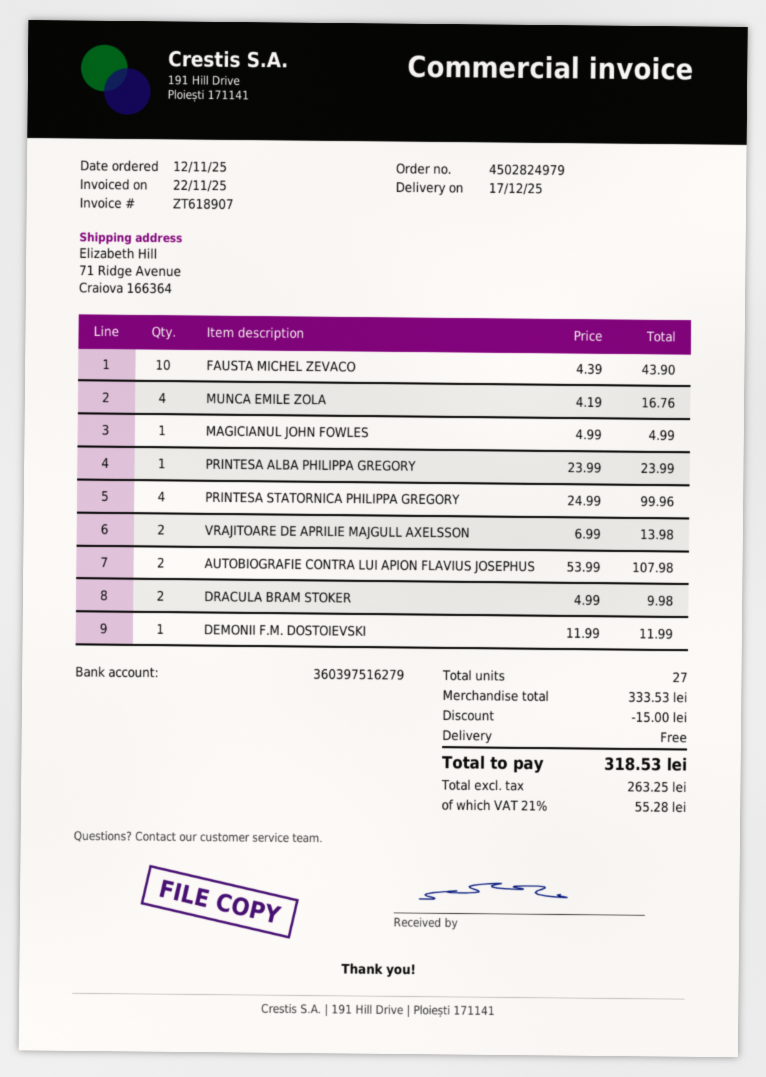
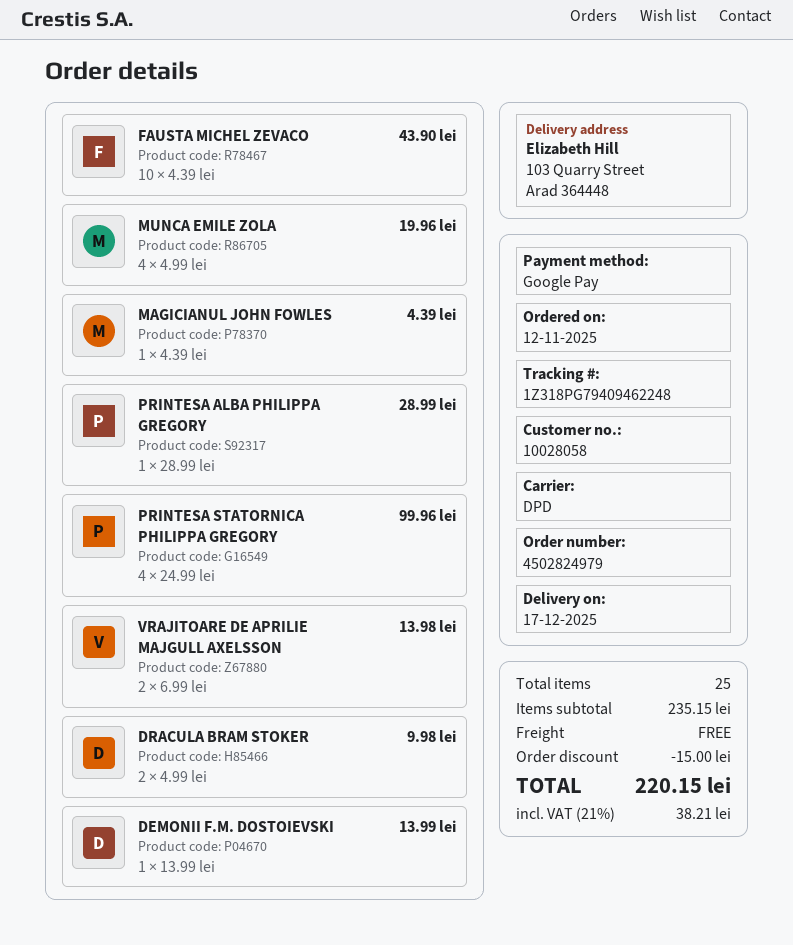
ship to: 71 Ridge Avenue, Craiova 166364 -> 103 Quarry Street, Arad 364448
MUNCA EMILE ZOLA: 4 x 4.19 = 16.76 -> 4 x 4.99 = 19.96
MAGICIANUL JOHN FOWLES: 1 x 4.99 = 4.99 -> 1 x 4.39 = 4.39
PRINTESA ALBA PHILIPPA GREGORY: 1 x 23.99 = 23.99 -> 1 x 28.99 = 28.99
AUTOBIOGRAFIE CONTRA LUI APION FLAVIUS JOSEPHUS: 2 x 53.99 = 107.98 -> none
DEMONII F.M. DOSTOIEVSKI: 1 x 11.99 = 11.99 -> 1 x 13.99 = 13.99
total quantity: 27 -> 25
subtotal: 333.53 -> 235.15
tax: 21% = 55.28 -> 21% = 38.21
total: 318.53 -> 220.15

